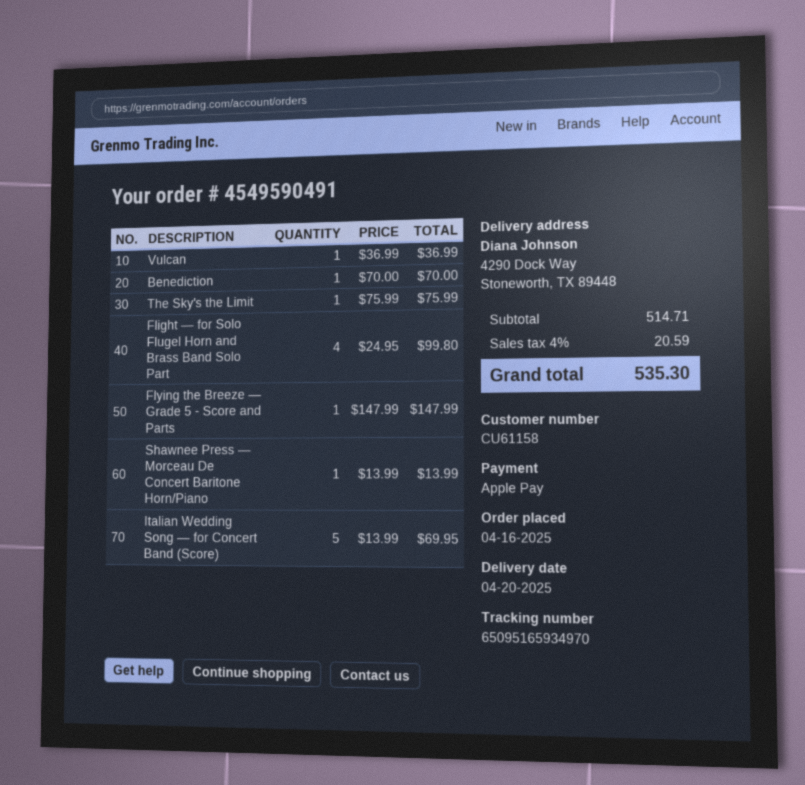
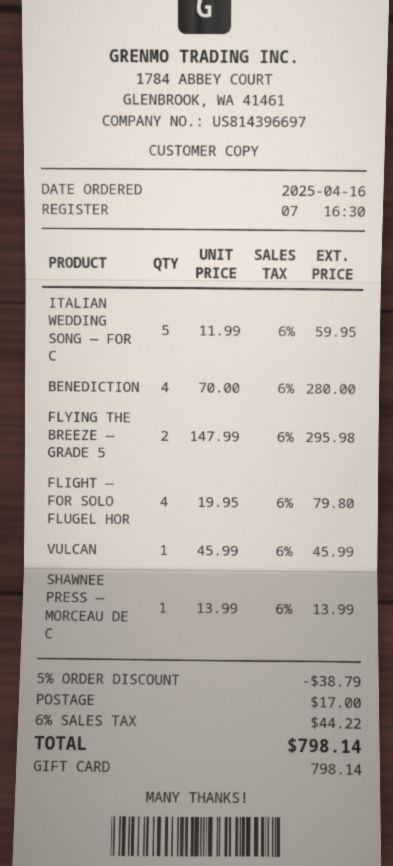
payment method: Apple Pay -> gift card
Vulcan: 1 x 36.99 = 36.99 -> 1 x 45.99 = 45.99
Benediction: 1 x 70.00 = 70.00 -> 4 x 70.00 = 280.00
The Sky's the Limit: 1 x 75.99 = 75.99 -> none
Flight — for Solo Flugel Horn and Brass Band Solo Part: 4 x 24.95 = 99.80 -> 4 x 19.95 = 79.80
Flying the Breeze — Grade 5 - Score and Parts: 1 x 147.99 = 147.99 -> 2 x 147.99 = 295.98
Italian Wedding Song — for Concert Band (Score): 5 x 13.99 = 69.95 -> 5 x 11.99 = 59.95
discount: none -> 5% = 38.79
shipping: none -> 17.00
tax: 4% = 20.59 -> 6% = 44.22
total: 535.30 -> 798.14

